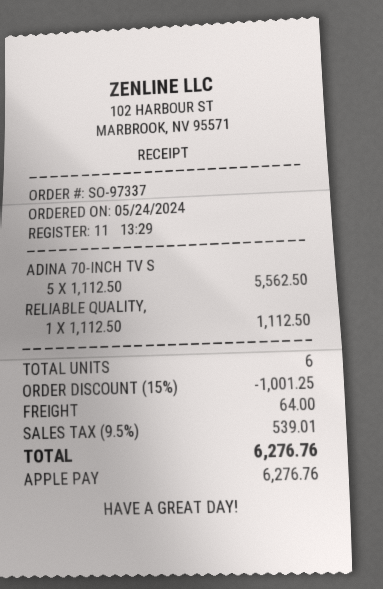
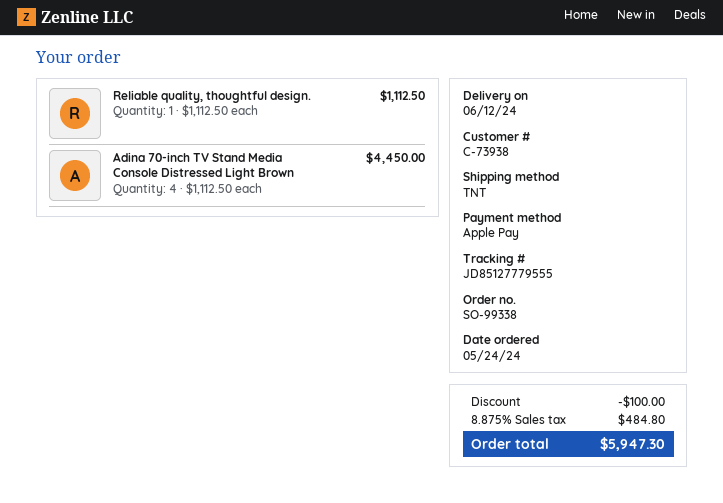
order number: SO-97337 -> SO-99338
ADINA 70-INCH TV S: 5 x 1112.50 = 5562.50 -> 4 x 1112.50 = 4450.00
discount: 1001.25 -> 100.00
shipping: 64.00 -> none
tax: 9.5% = 539.01 -> 8.875% = 484.80
total: 6276.76 -> 5947.30

